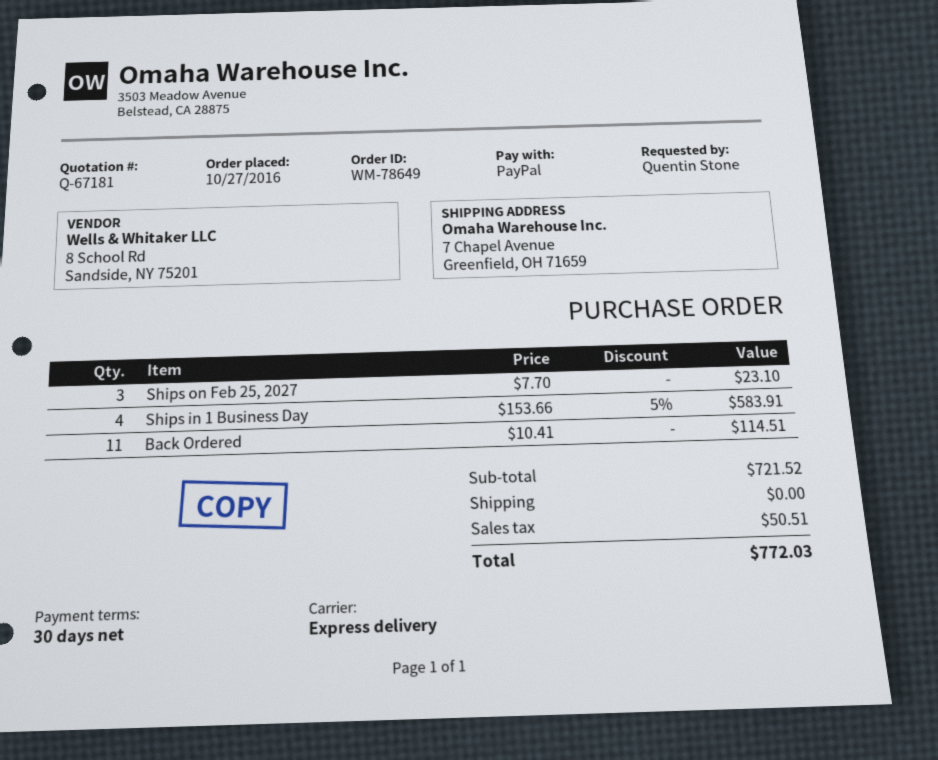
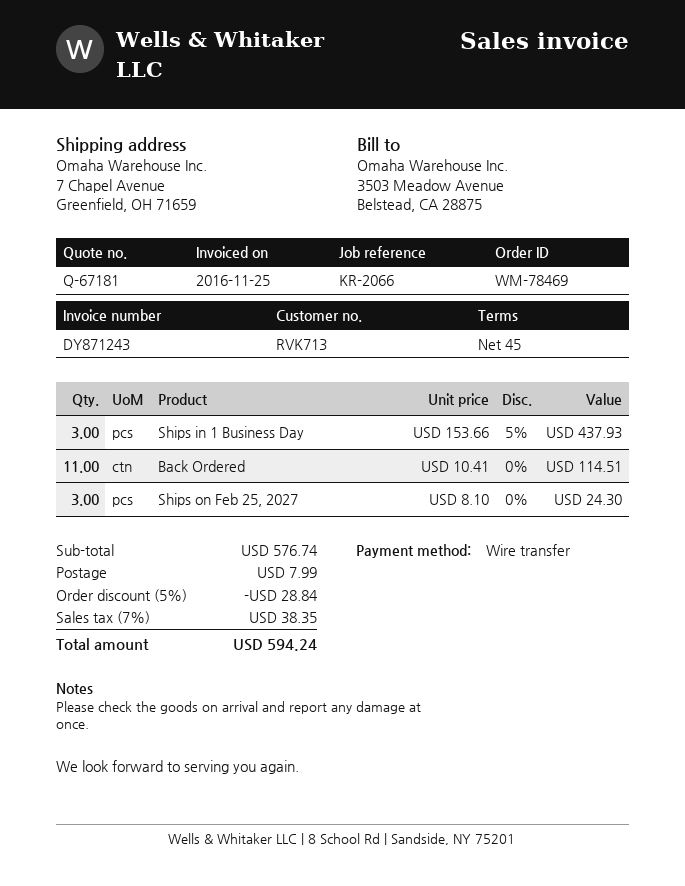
order number: WM-78649 -> WM-78469
payment terms: 30 days -> 45 days
payment method: PayPal -> bank transfer
Ships on Feb 25, 2027: 3 x 7.70 = 23.10 -> 3 x 8.10 = 24.30
Ships in 1 Business Day: 4 x 153.66 - 5% = 583.91 -> 3 x 153.66 - 5% = 437.93
subtotal: 721.52 -> 576.74
discount: none -> 5% = 28.84
shipping: 0.00 -> 7.99
tax: 50.51 -> 38.35
total: 772.03 -> 594.24

